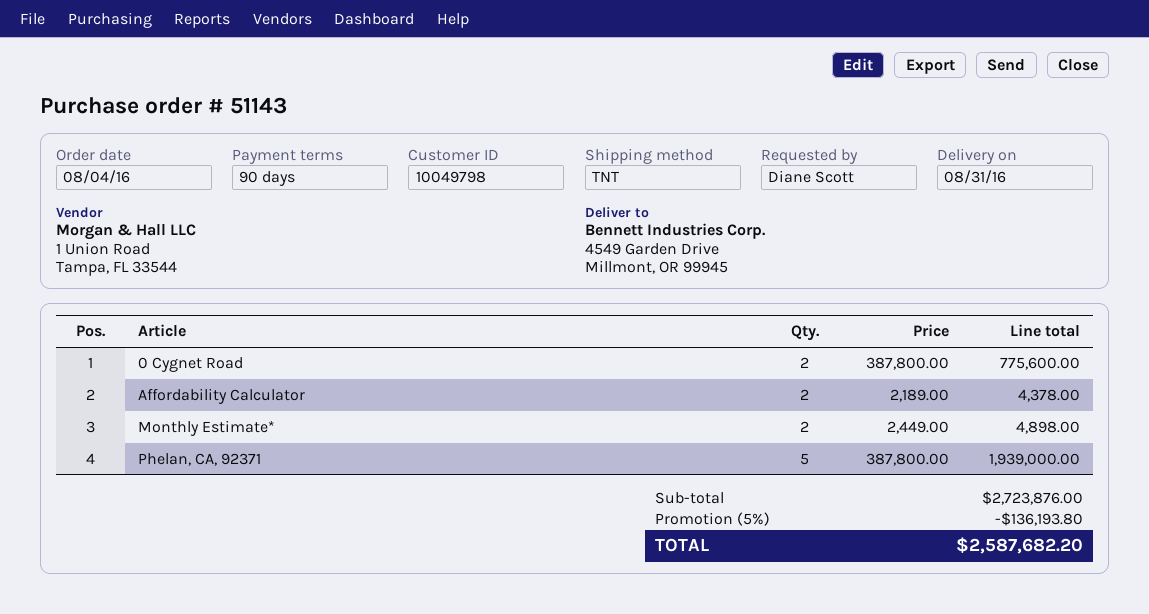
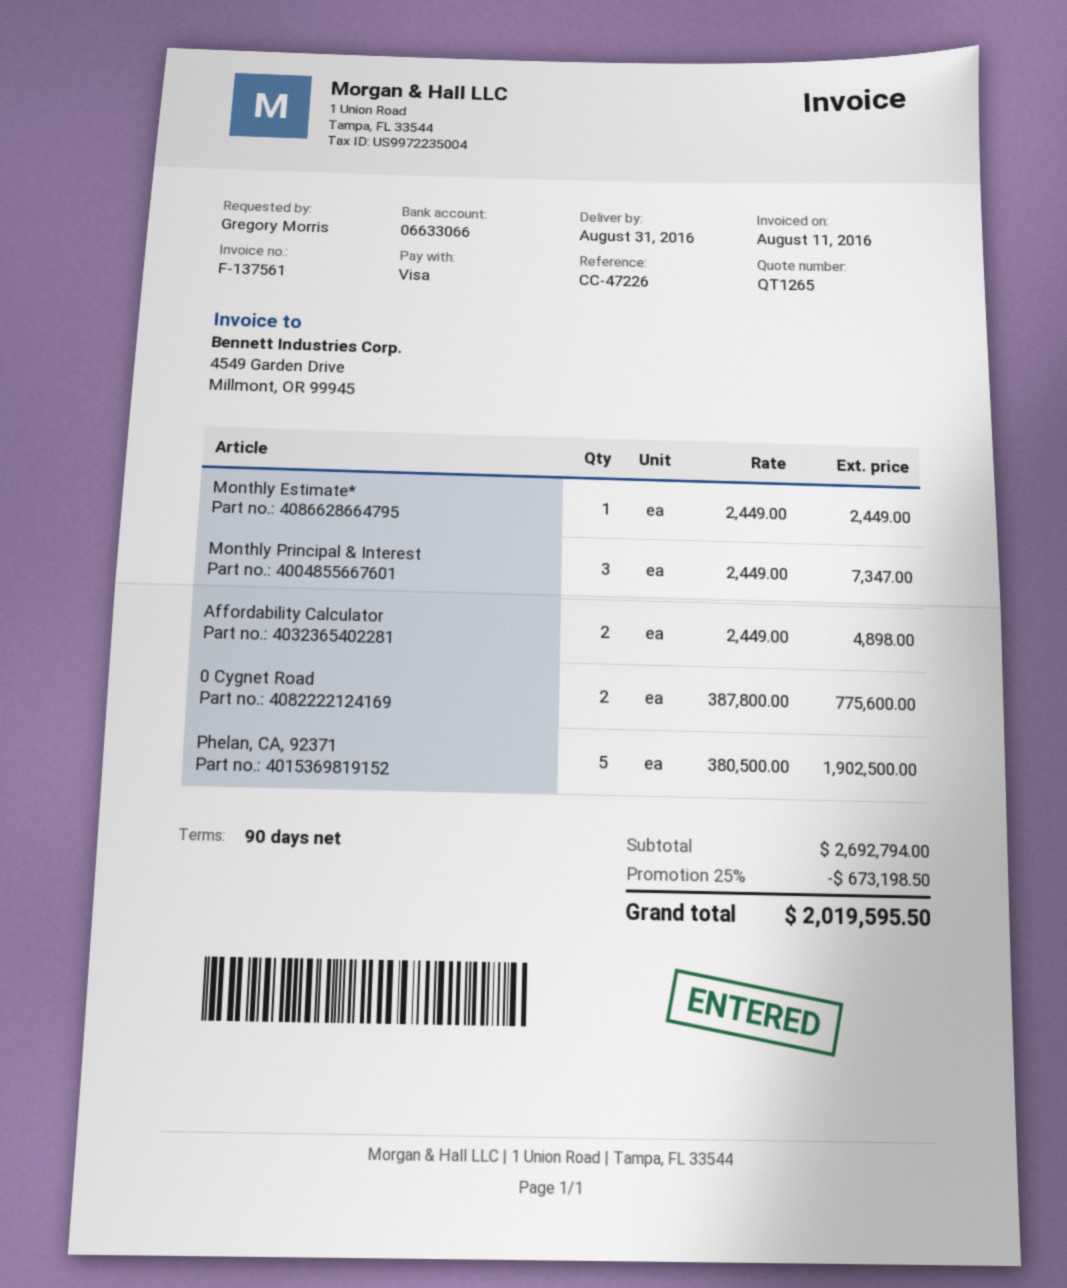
ordered by: Diane Scott -> Gregory Morris
Affordability Calculator: 2 x 2189.00 = 4378.00 -> 2 x 2449.00 = 4898.00
Monthly Estimate*: 2 x 2449.00 = 4898.00 -> 1 x 2449.00 = 2449.00
Phelan, CA, 92371: 5 x 387800.00 = 1939000.00 -> 5 x 380500.00 = 1902500.00
Monthly Principal & Interest: none -> 3 x 2449.00 = 7347.00
subtotal: 2723876.00 -> 2692794.00
discount: 5% = 136193.80 -> 25% = 673198.50
total: 2587682.20 -> 2019595.50

